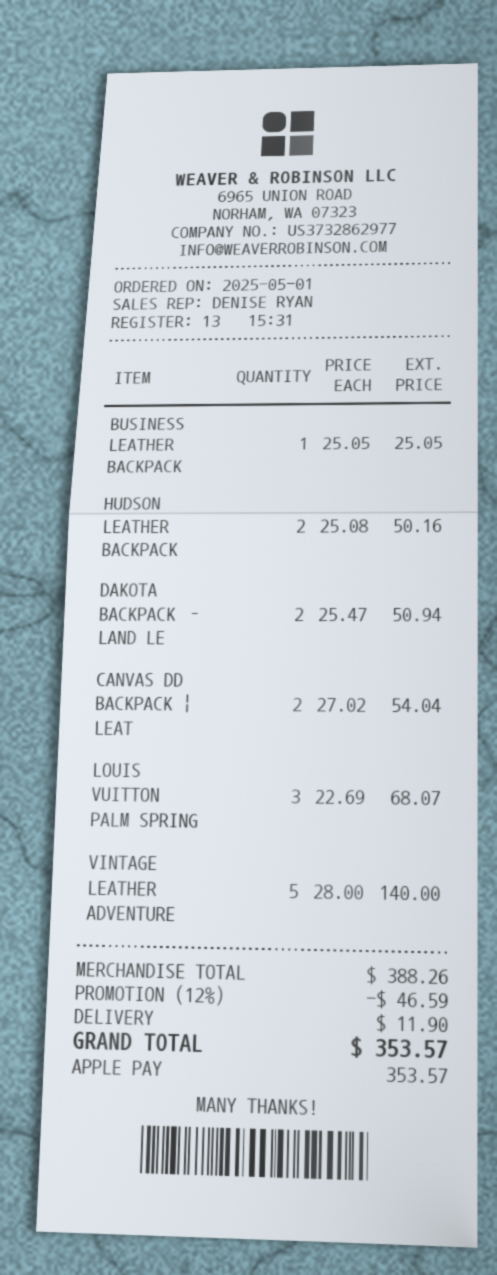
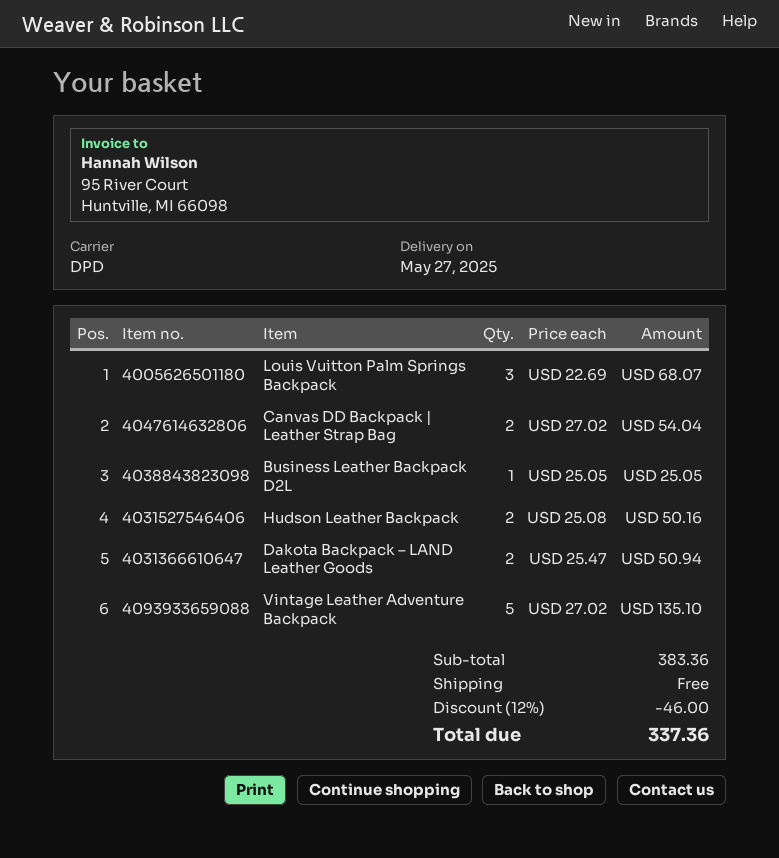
VINTAGE LEATHER ADVENTURE: 5 x 28.00 = 140.00 -> 5 x 27.02 = 135.10
subtotal: 388.26 -> 383.36
discount: 12% = 46.59 -> 12% = 46.00
shipping: 11.90 -> 0.00
total: 353.57 -> 337.36

